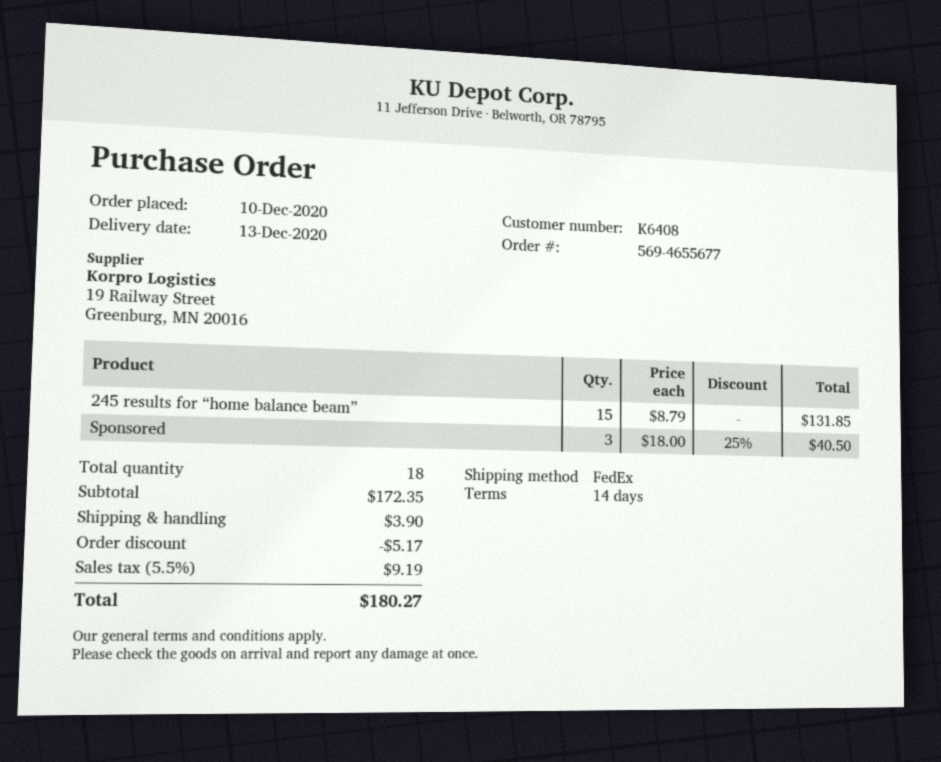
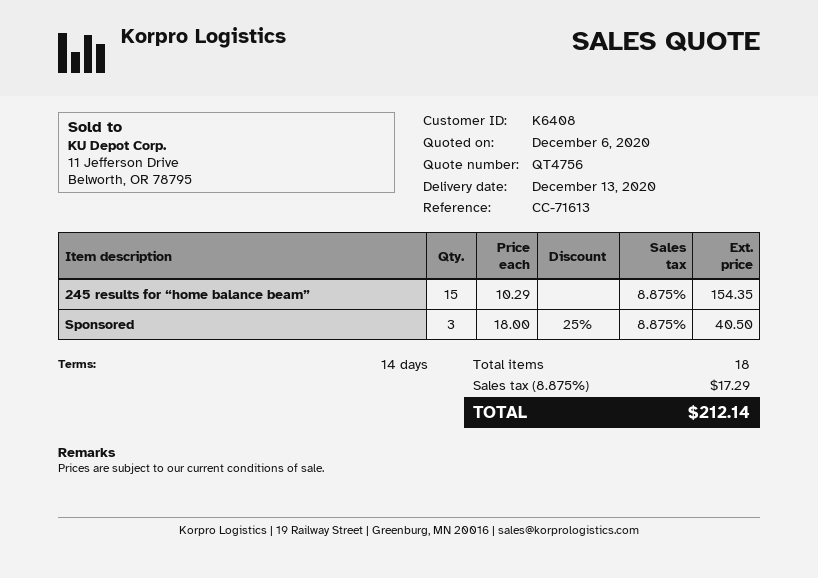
245 results for “home balance beam”: 15 x 8.79 = 131.85 -> 15 x 10.29 = 154.35
discount: 5.17 -> none
shipping: 3.90 -> none
tax: 5.5% = 9.19 -> 8.875% = 17.29
total: 180.27 -> 212.14

